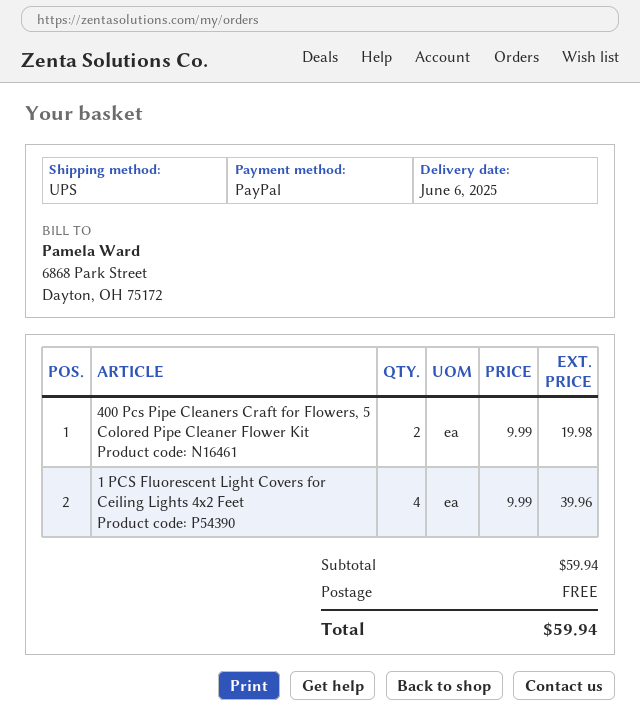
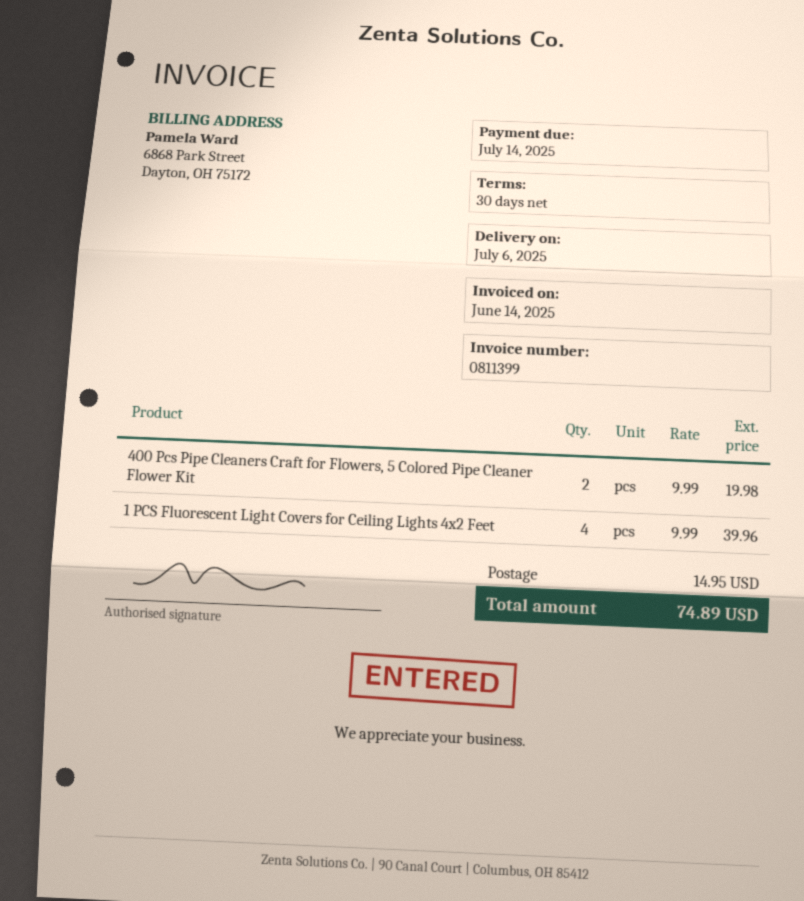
delivery date: 2025-06-06 -> 2025-07-06
shipping: 0.00 -> 14.95
total: 59.94 -> 74.89

